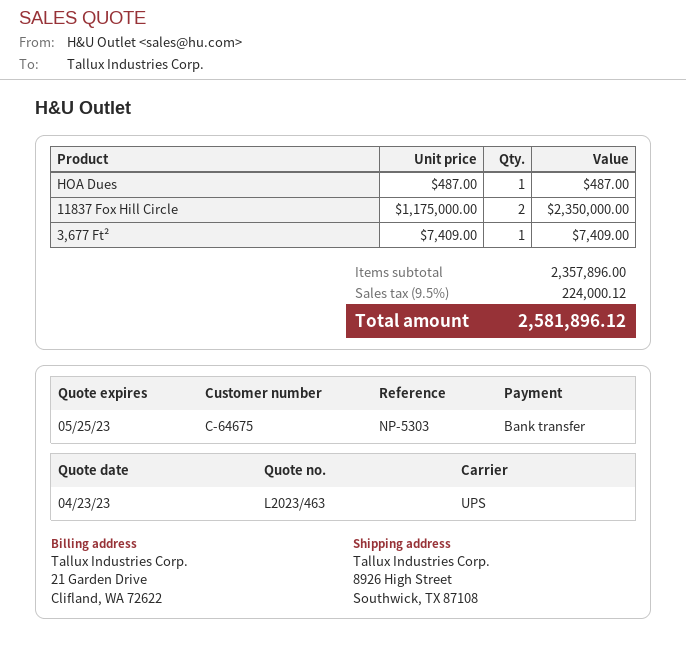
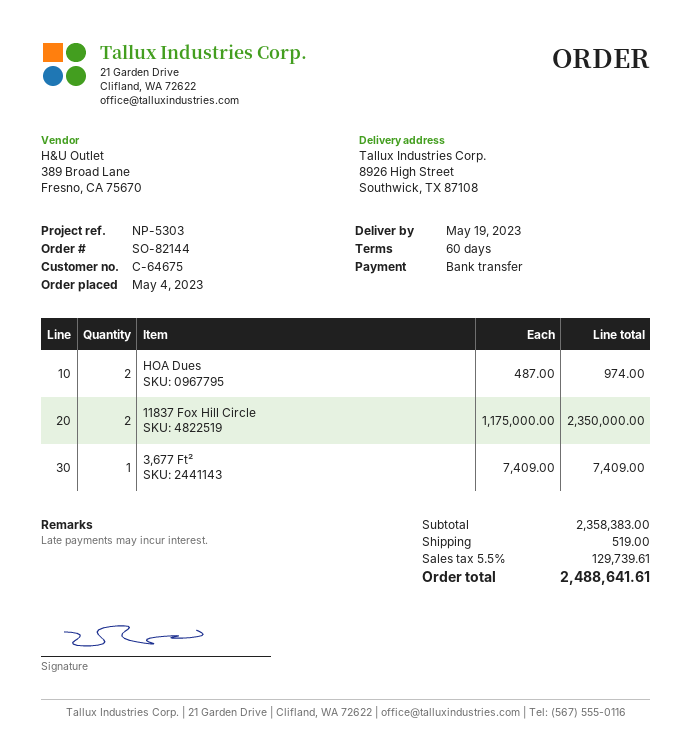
HOA Dues: 1 x 487.00 = 487.00 -> 2 x 487.00 = 974.00
subtotal: 2357896.00 -> 2358383.00
shipping: none -> 519.00
tax: 9.5% = 224000.12 -> 5.5% = 129739.61
total: 2581896.12 -> 2488641.61

